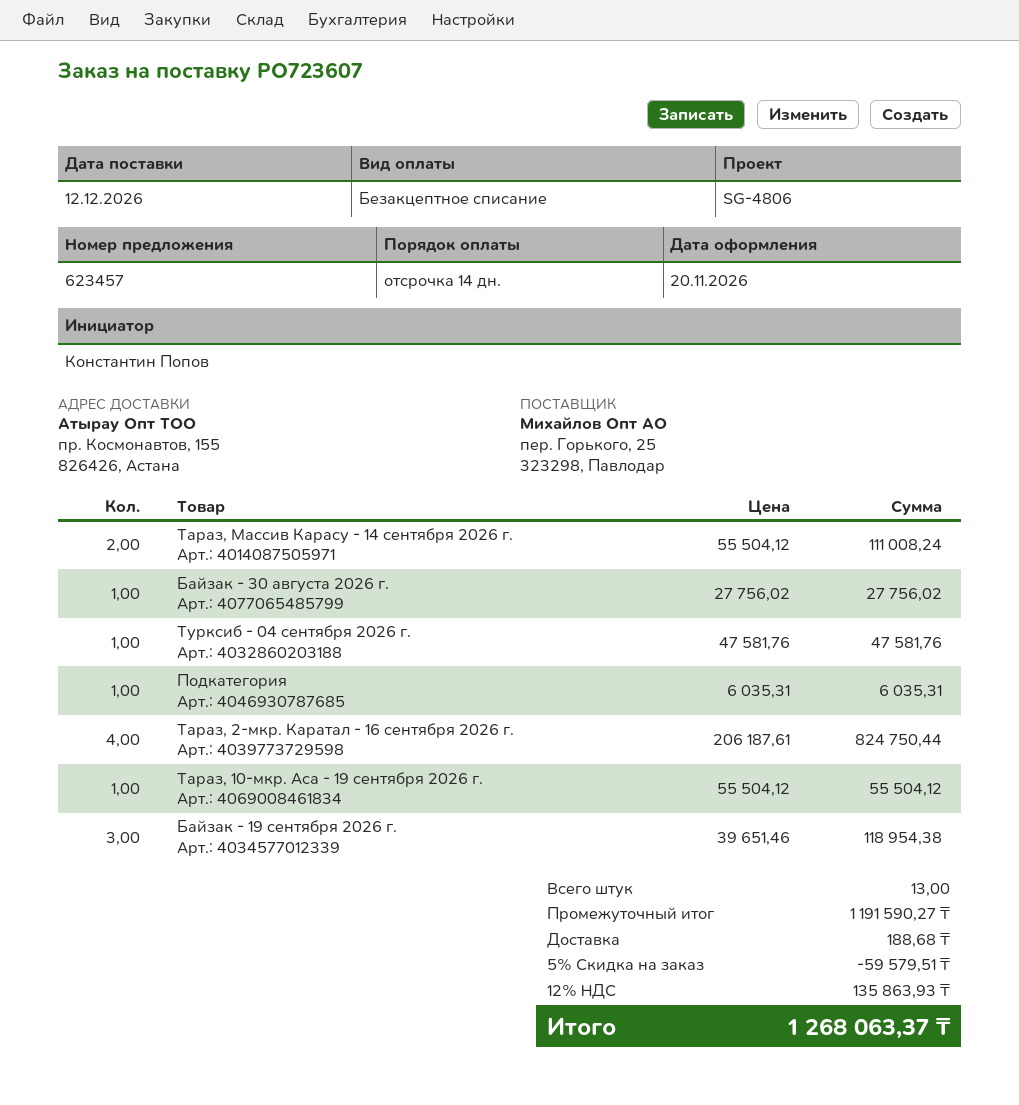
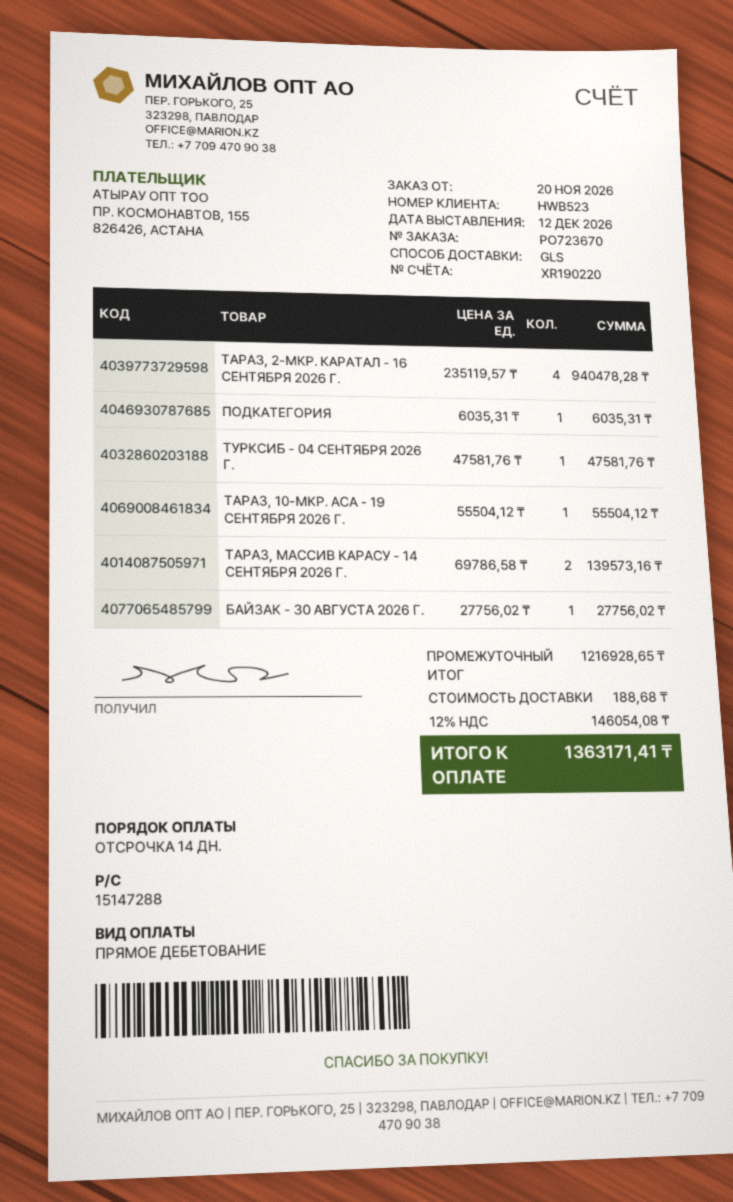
order number: PO723607 -> PO723670
Тараз, Массив Карасу - 14 сентября 2026 г.: 2 x 55504.12 = 111008.24 -> 2 x 69786.58 = 139573.16
Тараз, 2-мкр. Каратал - 16 сентября 2026 г.: 4 x 206187.61 = 824750.44 -> 4 x 235119.57 = 940478.28
Байзак - 19 сентября 2026 г.: 3 x 39651.46 = 118954.38 -> none
subtotal: 1191590.27 -> 1216928.65
discount: 5% = 59579.51 -> none
tax: 12% = 135863.93 -> 12% = 146054.08
total: 1268063.37 -> 1363171.41

